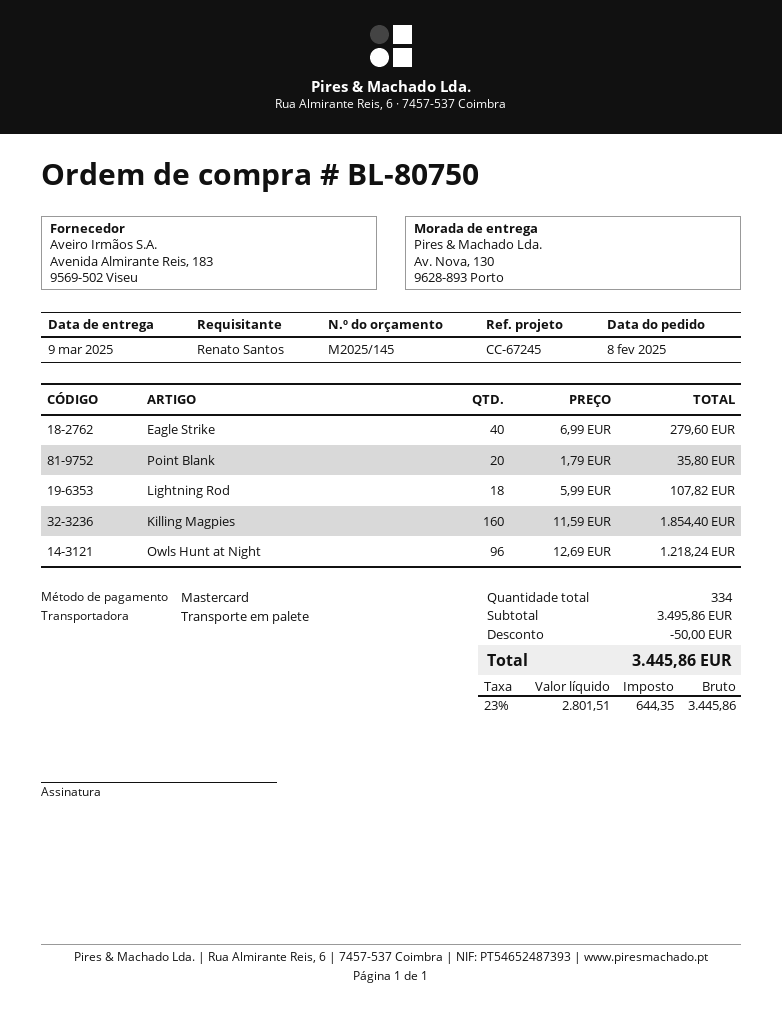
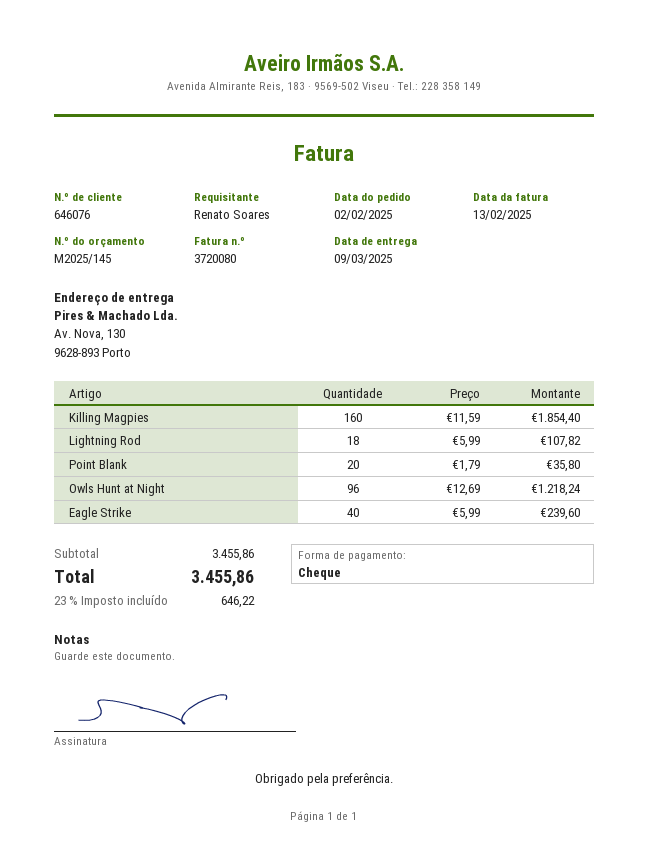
order date: 2025-02-08 -> 2025-02-02
ordered by: Renato Santos -> Renato Soares
payment method: Mastercard -> cheque
Eagle Strike: 40 x 6.99 = 279.60 -> 40 x 5.99 = 239.60
subtotal: 3495.86 -> 3455.86
discount: 50.00 -> none
tax: 23% = 644.35 -> 23% = 646.22
total: 3445.86 -> 3455.86

